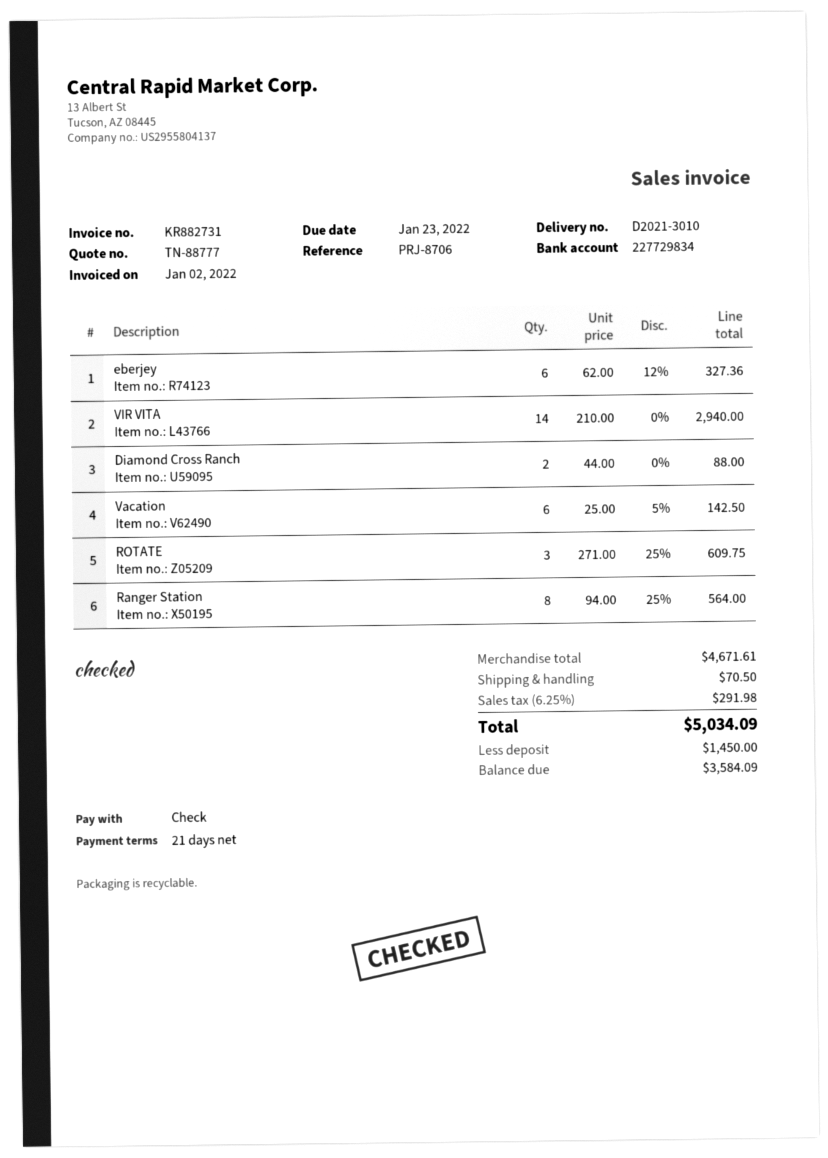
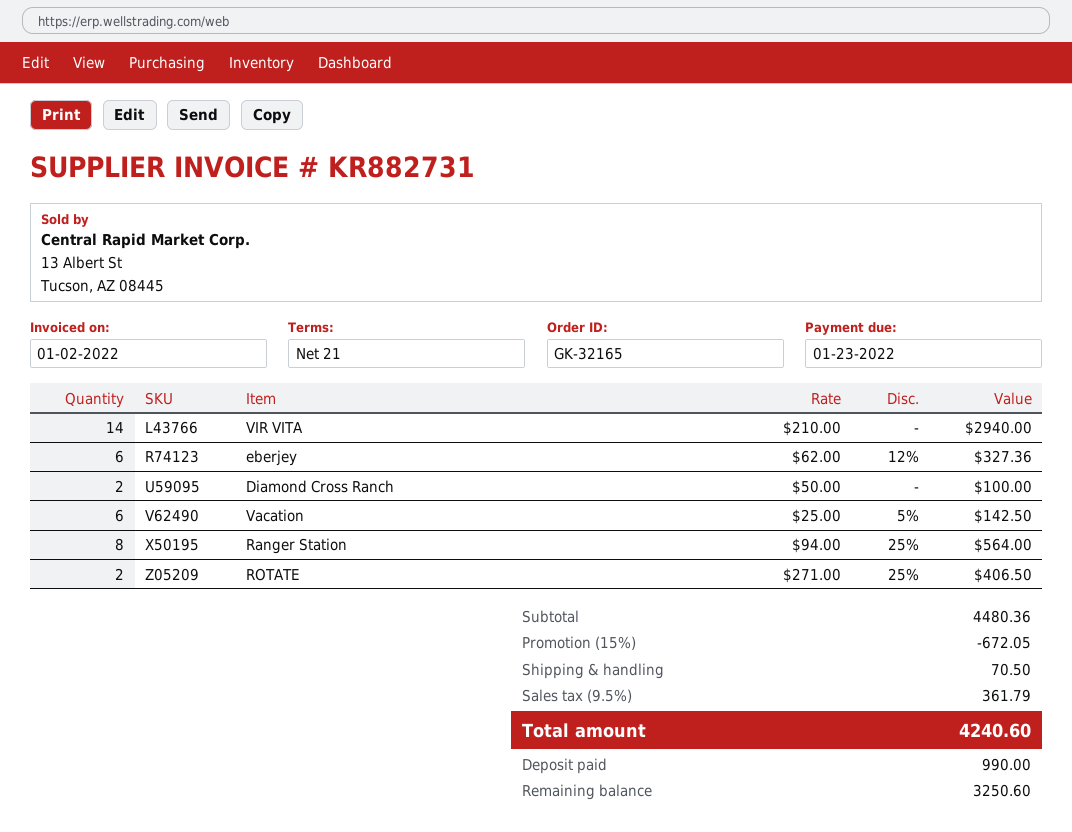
Diamond Cross Ranch: 2 x 44.00 = 88.00 -> 2 x 50.00 = 100.00
ROTATE: 3 x 271.00 - 25% = 609.75 -> 2 x 271.00 - 25% = 406.50
subtotal: 4671.61 -> 4480.36
discount: none -> 15% = 672.05
tax: 6.25% = 291.98 -> 9.5% = 361.79
total: 5034.09 -> 4240.60
deposit: 1450.00 -> 990.00
balance: 3584.09 -> 3250.60

